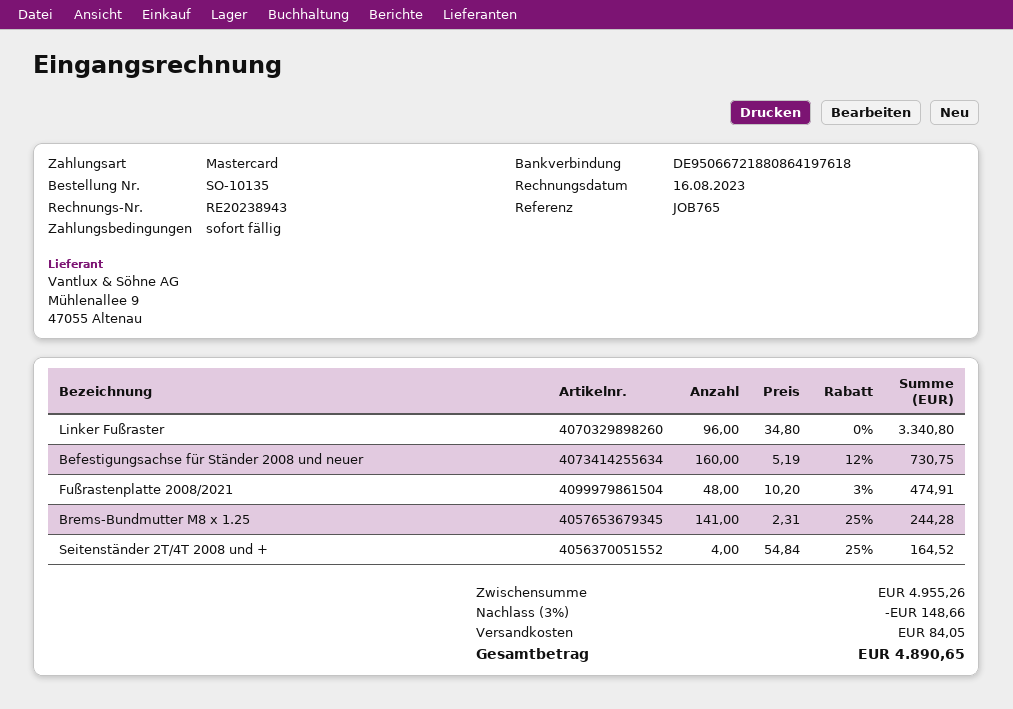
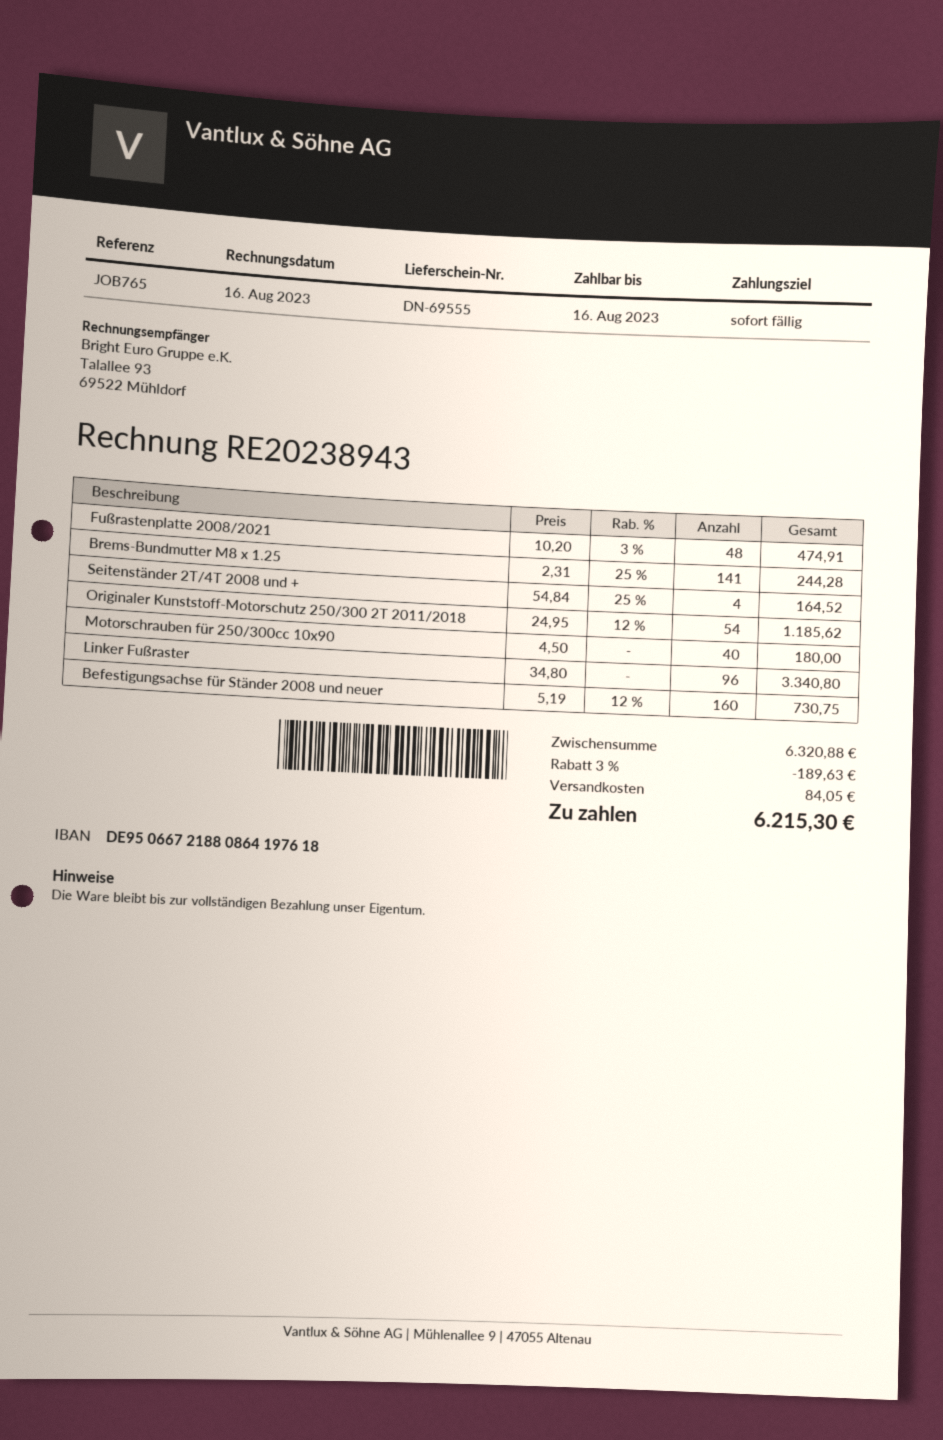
Originaler Kunststoff-Motorschutz 250/300 2T 2011/2018: none -> 54 x 24.95 - 12% = 1185.62
Motorschrauben für 250/300cc 10x90: none -> 40 x 4.50 = 180.00
subtotal: 4955.26 -> 6320.88
discount: 3% = 148.66 -> 3% = 189.63
total: 4890.65 -> 6215.30

